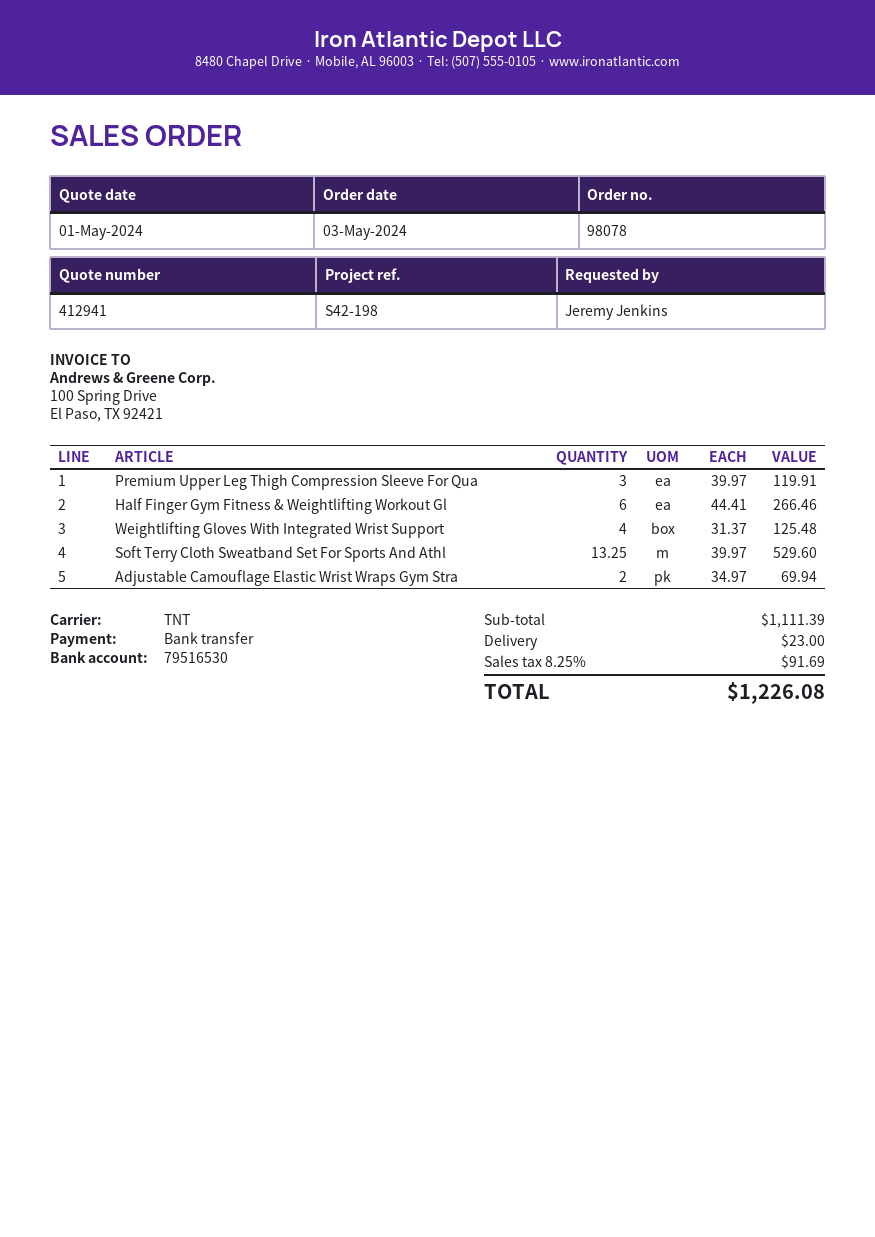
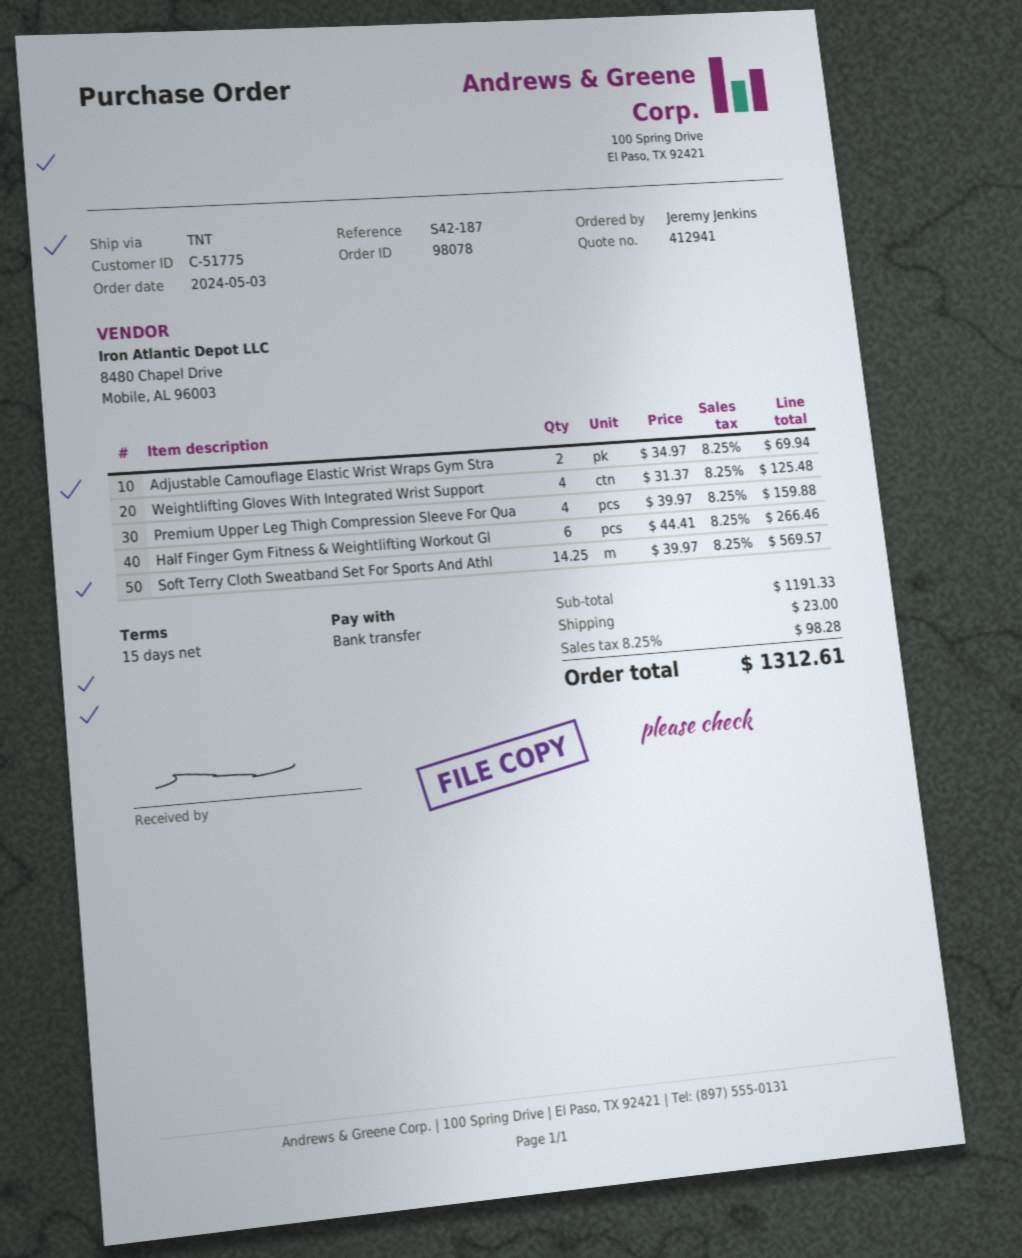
reference: S42-198 -> S42-187
Premium Upper Leg Thigh Compression Sleeve For Qua: 3 x 39.97 = 119.91 -> 4 x 39.97 = 159.88
Soft Terry Cloth Sweatband Set For Sports And Athl: 13.25 x 39.97 = 529.60 -> 14.25 x 39.97 = 569.57
subtotal: 1111.39 -> 1191.33
tax: 8.25% = 91.69 -> 8.25% = 98.28
total: 1226.08 -> 1312.61

